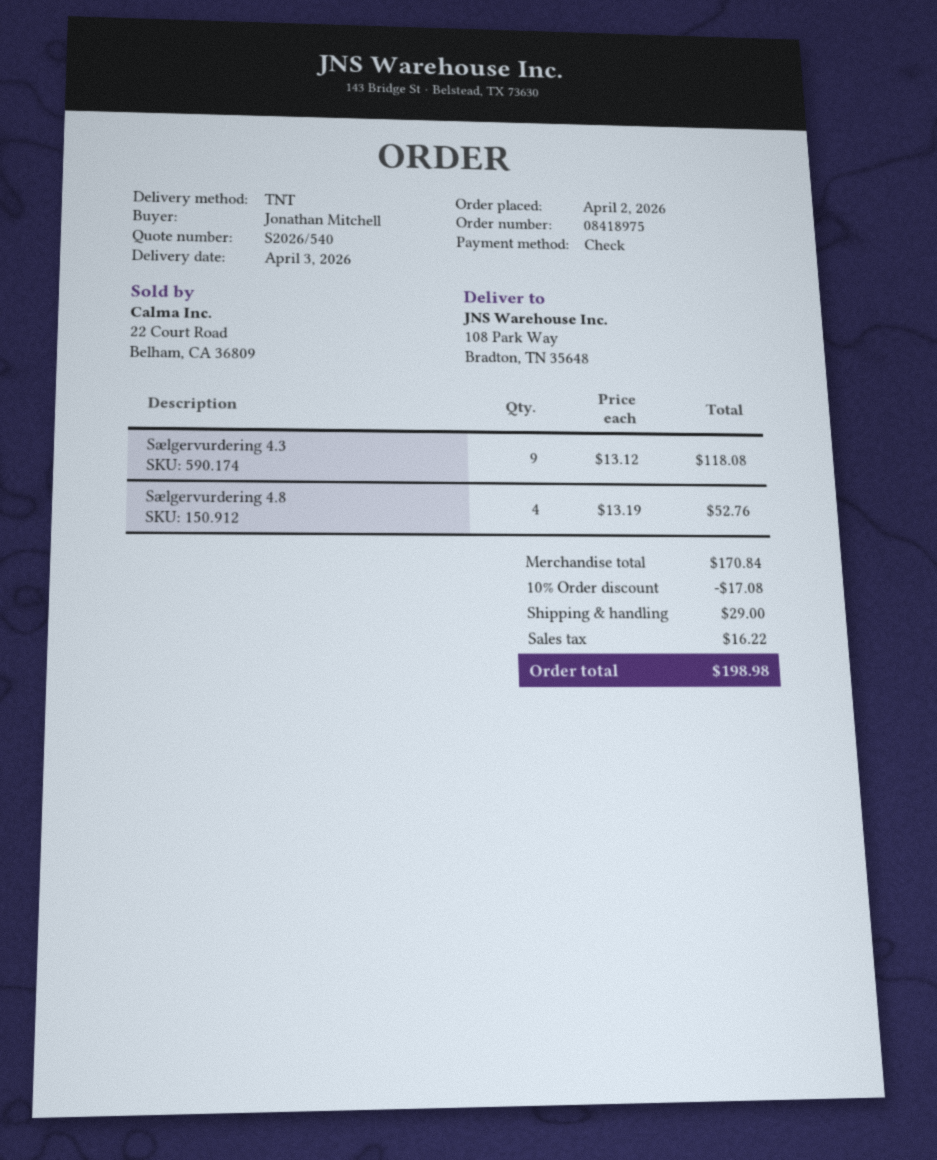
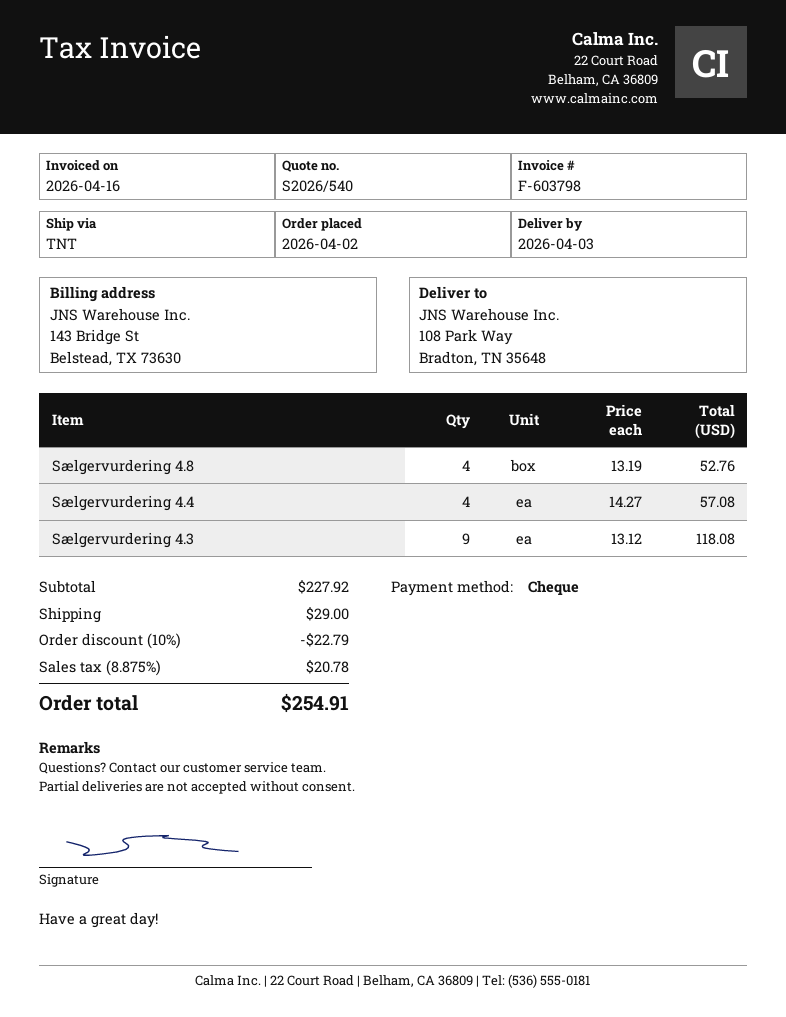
Sælgervurdering 4.4: none -> 4 x 14.27 = 57.08
subtotal: 170.84 -> 227.92
discount: 10% = 17.08 -> 10% = 22.79
tax: 16.22 -> 20.78
total: 198.98 -> 254.91

